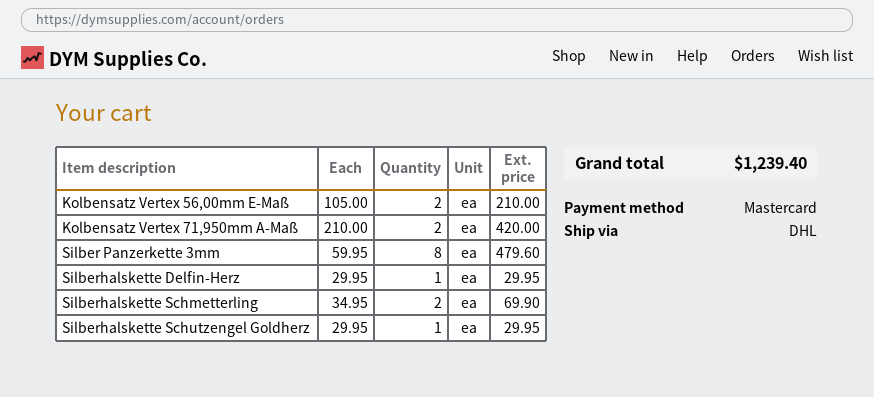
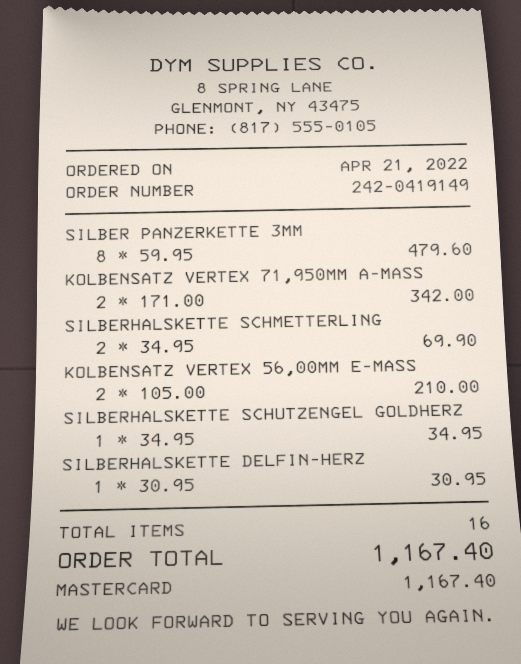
Kolbensatz Vertex 71,950mm A-Maß: 2 x 210.00 = 420.00 -> 2 x 171.00 = 342.00
Silberhalskette Delfin-Herz: 1 x 29.95 = 29.95 -> 1 x 30.95 = 30.95
Silberhalskette Schutzengel Goldherz: 1 x 29.95 = 29.95 -> 1 x 34.95 = 34.95
total: 1239.40 -> 1167.40

